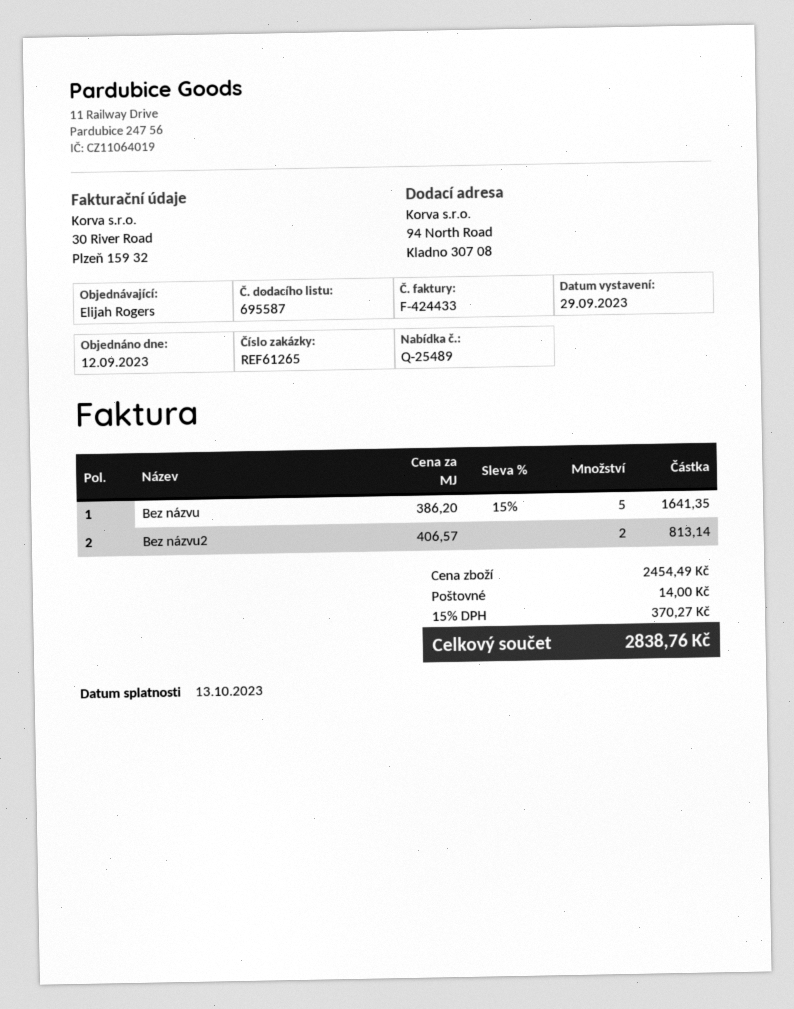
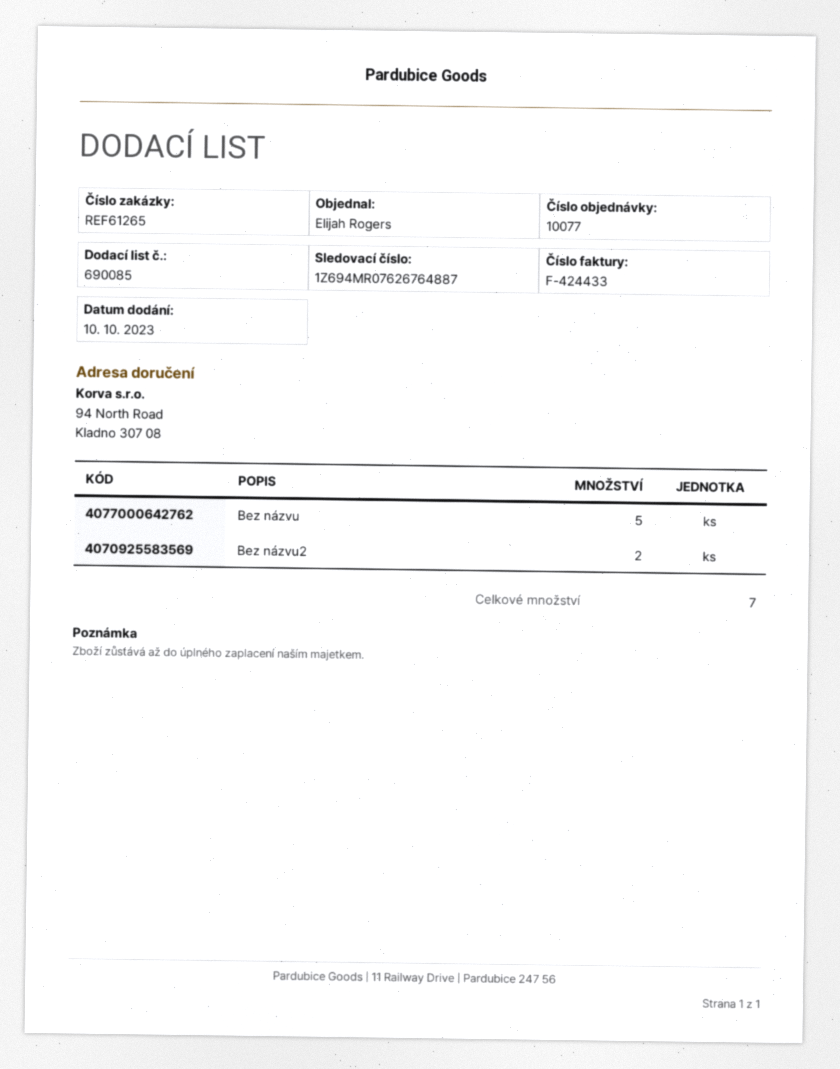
delivery note number: 695587 -> 690085

